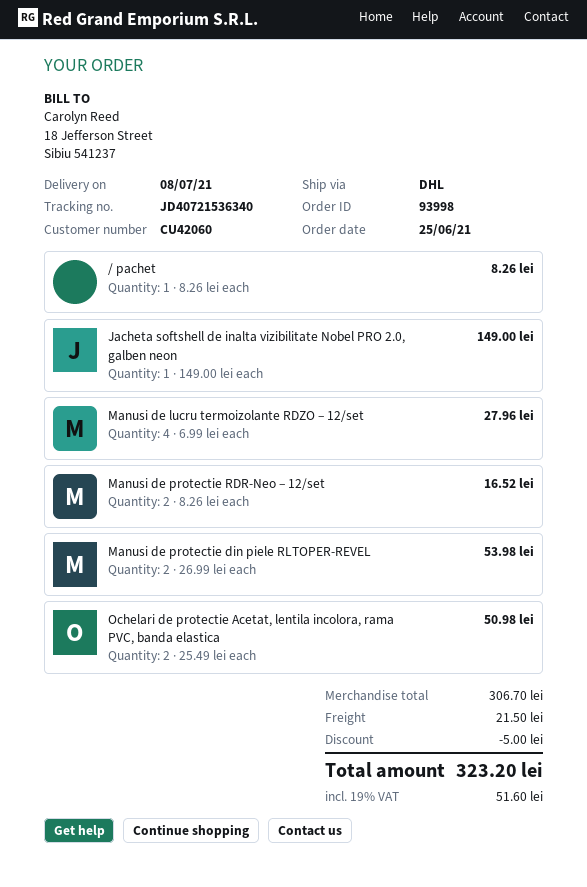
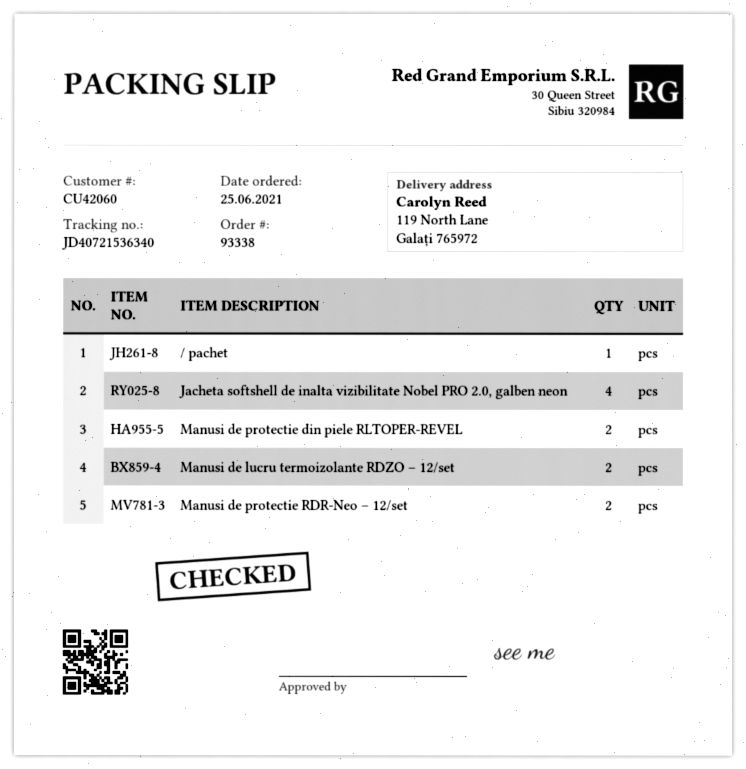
order number: 93998 -> 93338
Jacheta softshell de inalta vizibilitate Nobel PRO 2.0, galben neon: 1 -> 4
Manusi de lucru termoizolante RDZO – 12/set: 4 -> 2
Ochelari de protectie Acetat, lentila incolora, rama PVC, banda elastica: 2 -> none

